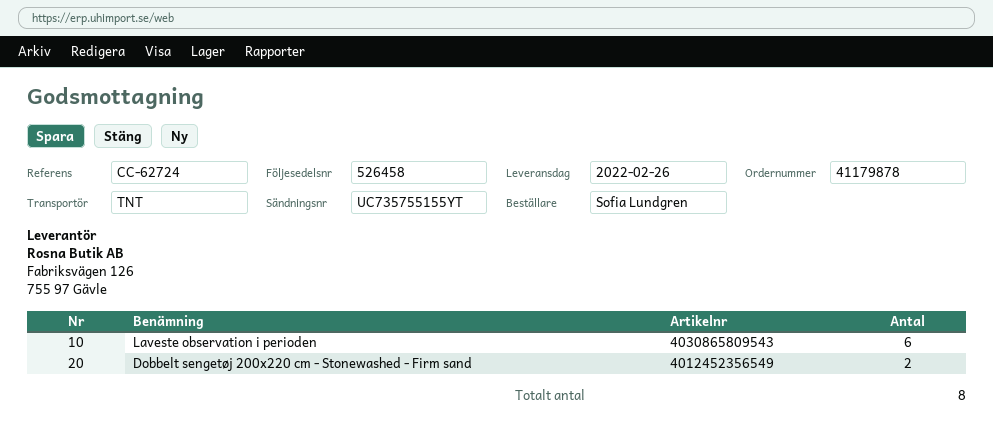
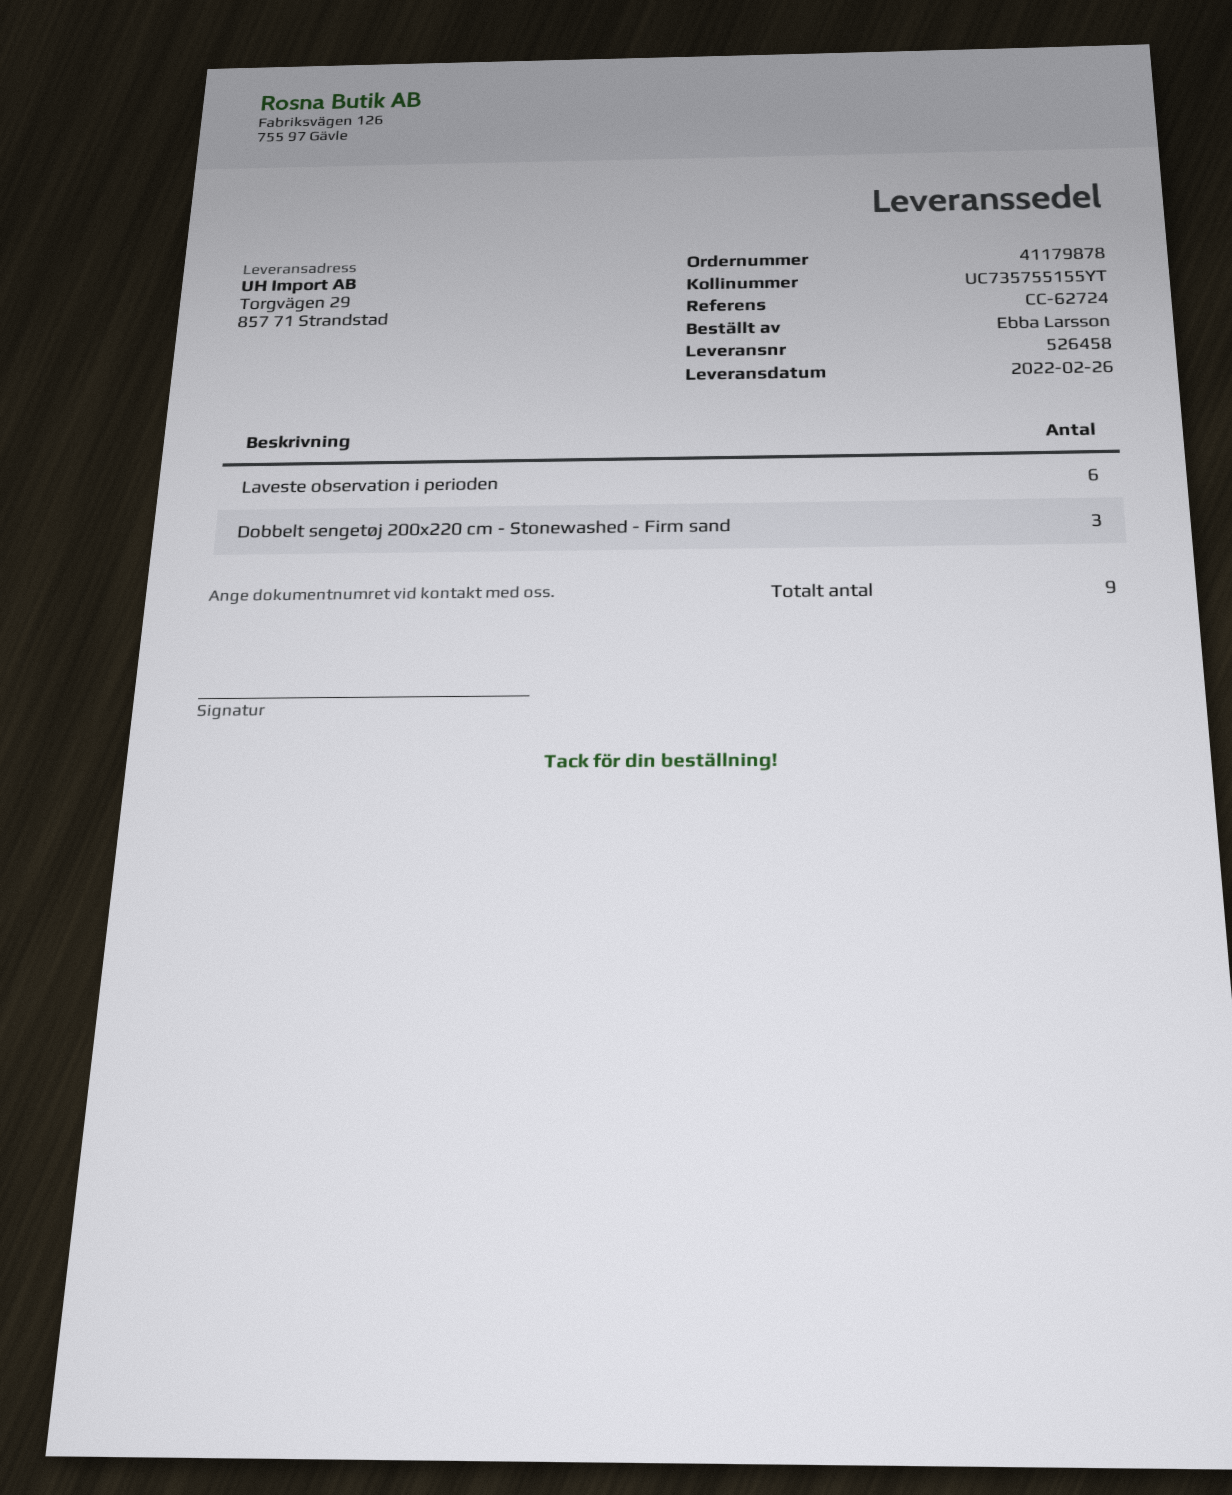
ordered by: Sofia Lundgren -> Ebba Larsson
Dobbelt sengetøj 200x220 cm - Stonewashed - Firm sand: 2 -> 3
total quantity: 8 -> 9

